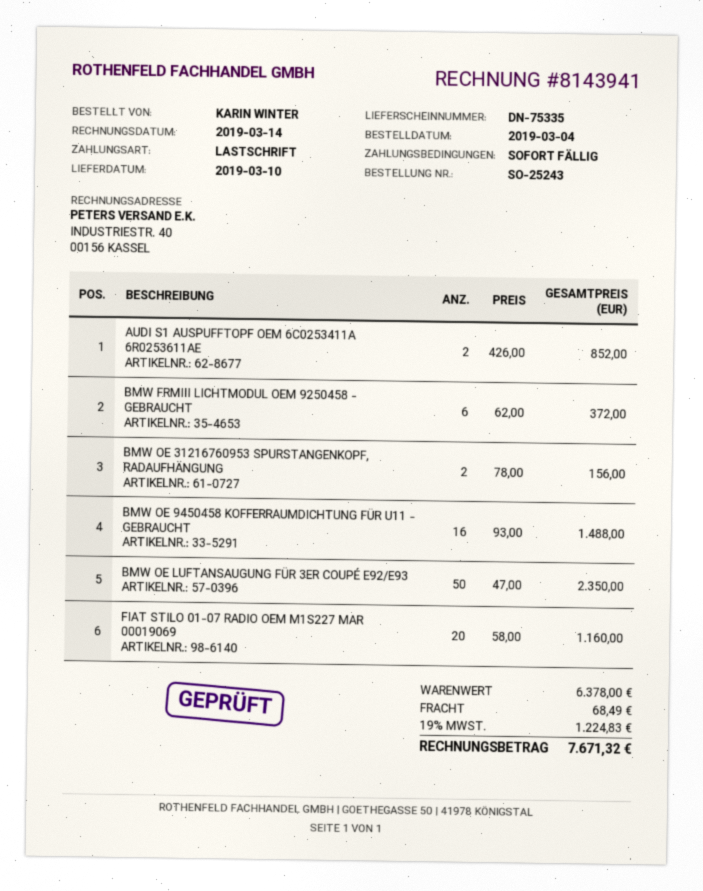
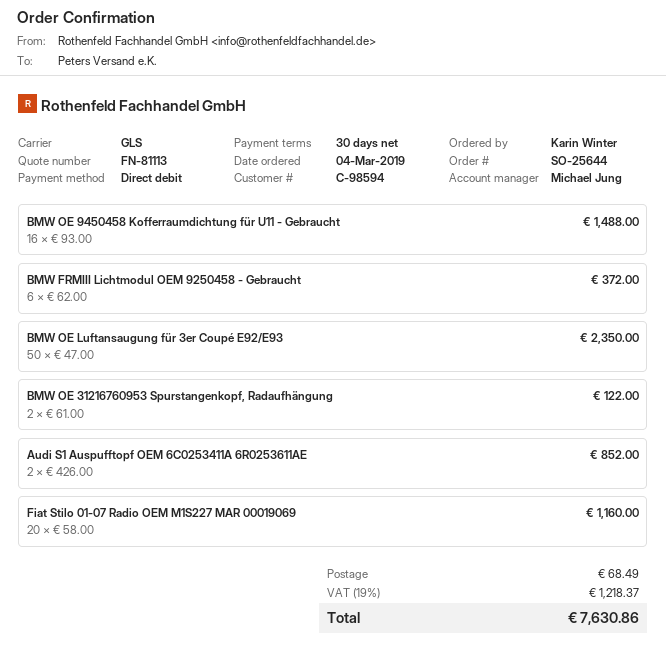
order number: SO-25243 -> SO-25644
payment terms: on receipt -> 30 days
BMW OE 31216760953 SPURSTANGENKOPF, RADAUFHÄNGUNG: 2 x 78.00 = 156.00 -> 2 x 61.00 = 122.00
tax: 19% = 1224.83 -> 19% = 1218.37
total: 7671.32 -> 7630.86

